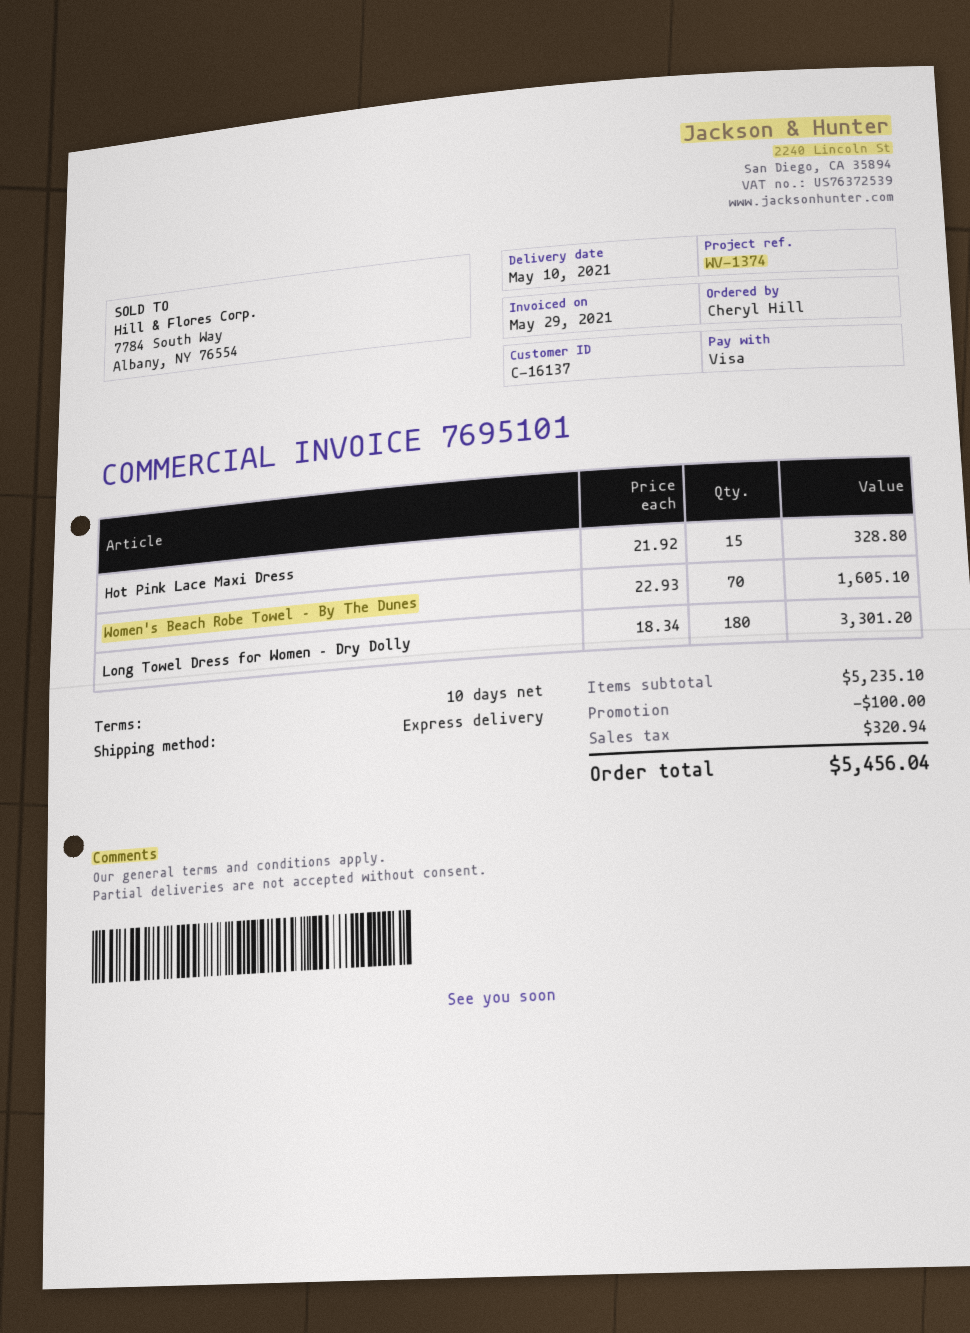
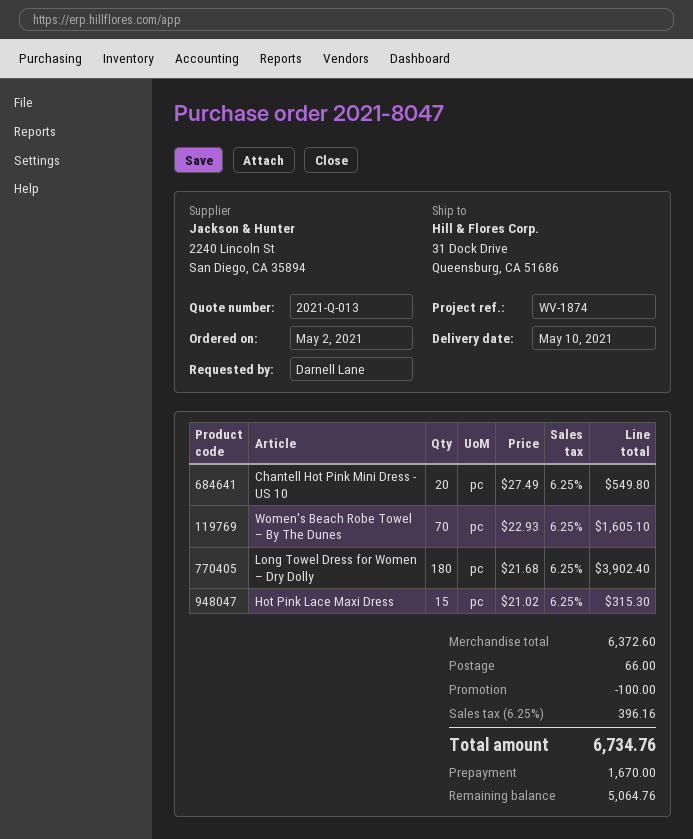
reference: WV-1374 -> WV-1874
ordered by: Cheryl Hill -> Darnell Lane
Hot Pink Lace Maxi Dress: 15 x 21.92 = 328.80 -> 15 x 21.02 = 315.30
Long Towel Dress for Women – Dry Dolly: 180 x 18.34 = 3301.20 -> 180 x 21.68 = 3902.40
Chantell Hot Pink Mini Dress - US 10: none -> 20 x 27.49 = 549.80
subtotal: 5235.10 -> 6372.60
shipping: none -> 66.00
tax: 320.94 -> 396.16
total: 5456.04 -> 6734.76

